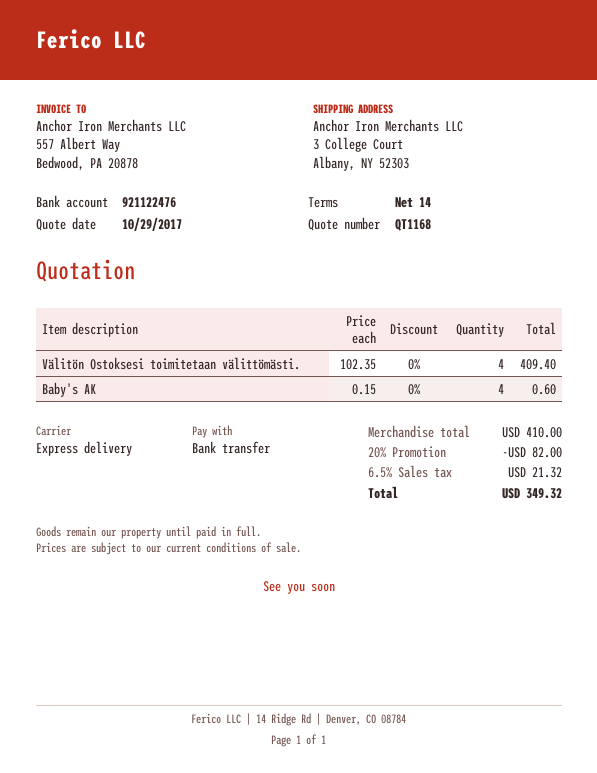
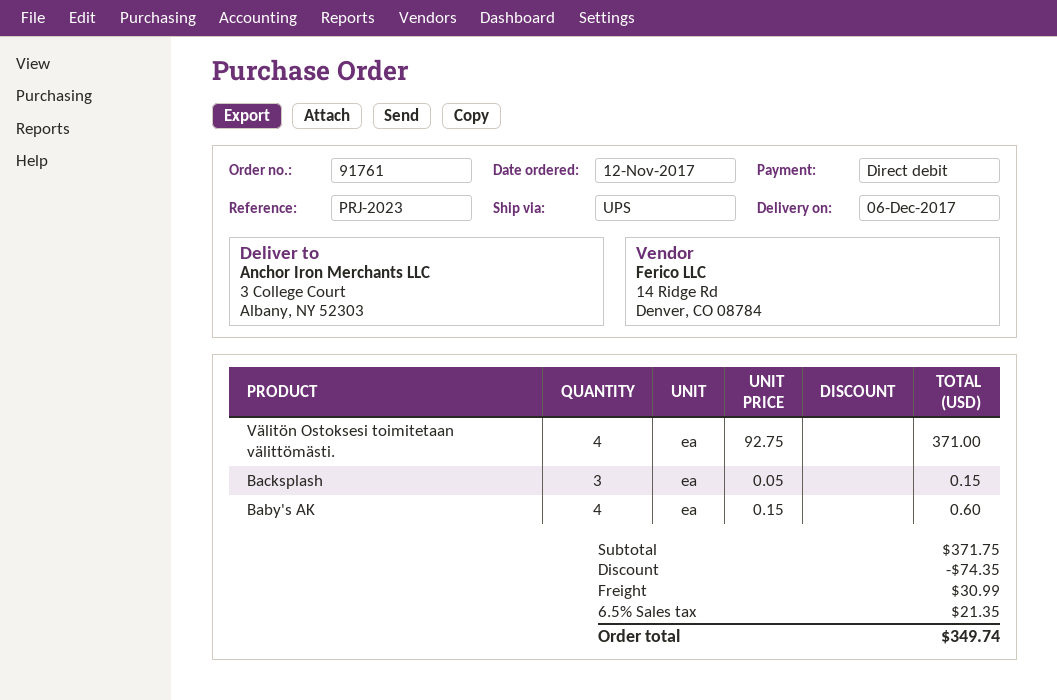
payment method: bank transfer -> direct debit
shipping method: express -> UPS
Välitön Ostoksesi toimitetaan välittömästi.: 4 x 102.35 = 409.40 -> 4 x 92.75 = 371.00
Backsplash: none -> 3 x 0.05 = 0.15
subtotal: 410.00 -> 371.75
discount: 82.00 -> 74.35
shipping: none -> 30.99
tax: 6.5% = 21.32 -> 6.5% = 21.35
total: 349.32 -> 349.74

